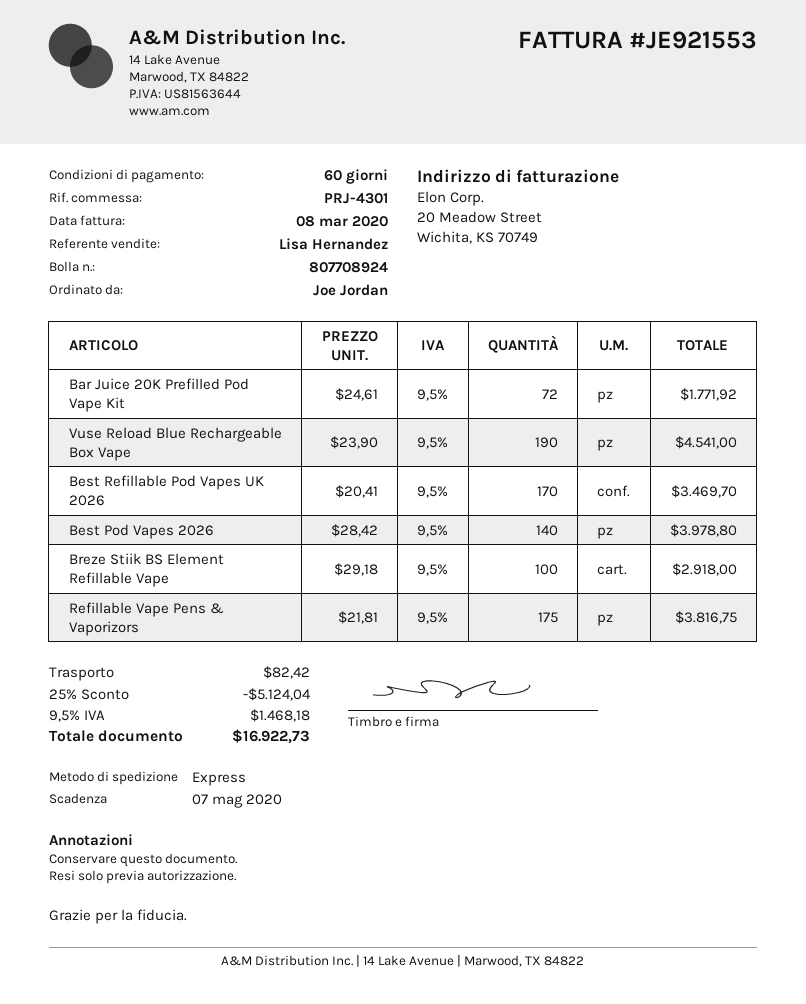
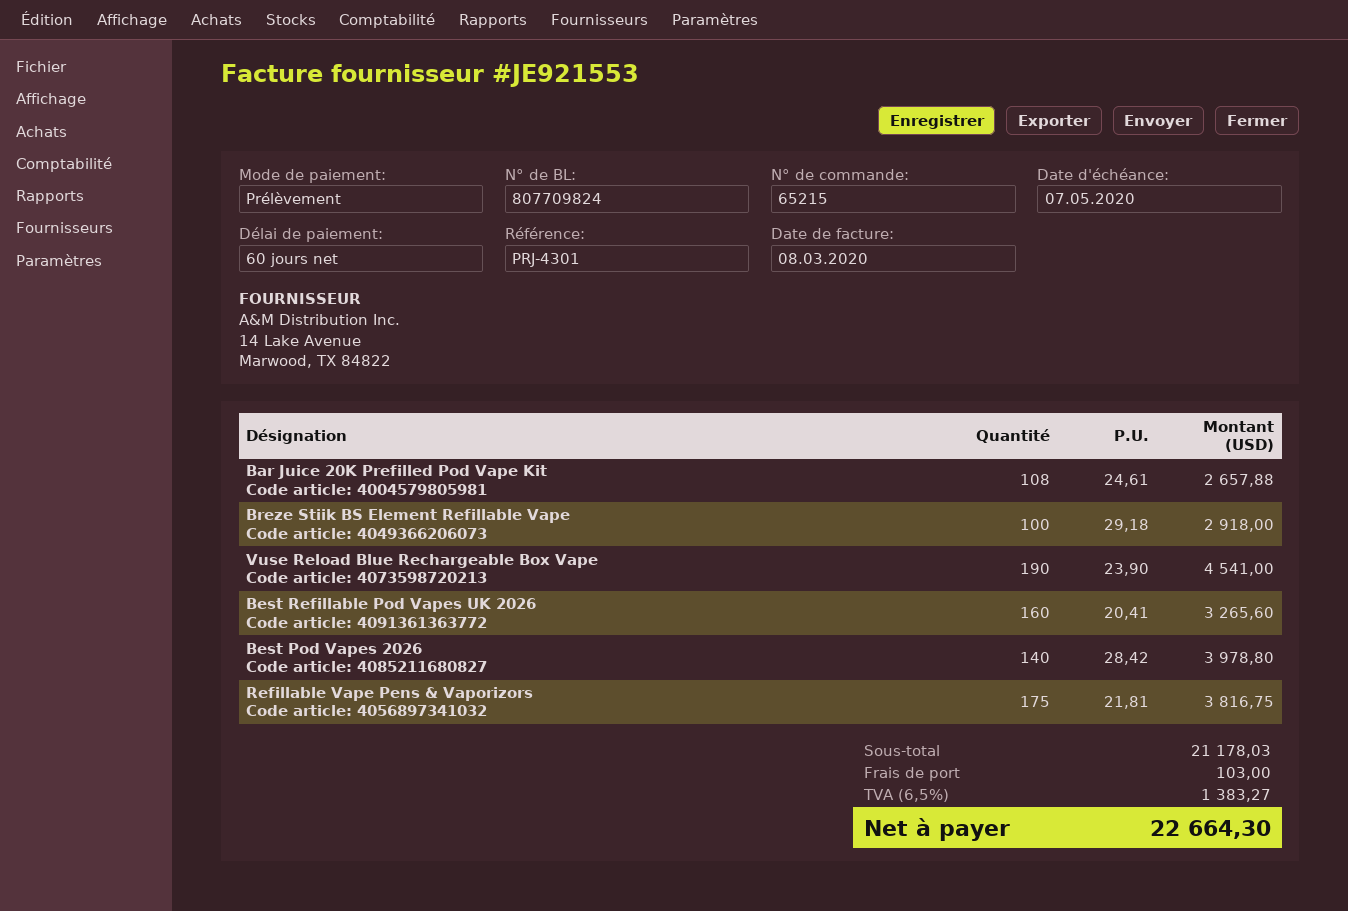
delivery note number: 807708924 -> 807709824
Bar Juice 20K Prefilled Pod Vape Kit: 72 x 24.61 = 1771.92 -> 108 x 24.61 = 2657.88
Best Refillable Pod Vapes UK 2026: 170 x 20.41 = 3469.70 -> 160 x 20.41 = 3265.60
discount: 25% = 5124.04 -> none
shipping: 82.42 -> 103.00
tax: 9.5% = 1468.18 -> 6.5% = 1383.27
total: 16922.73 -> 22664.30

